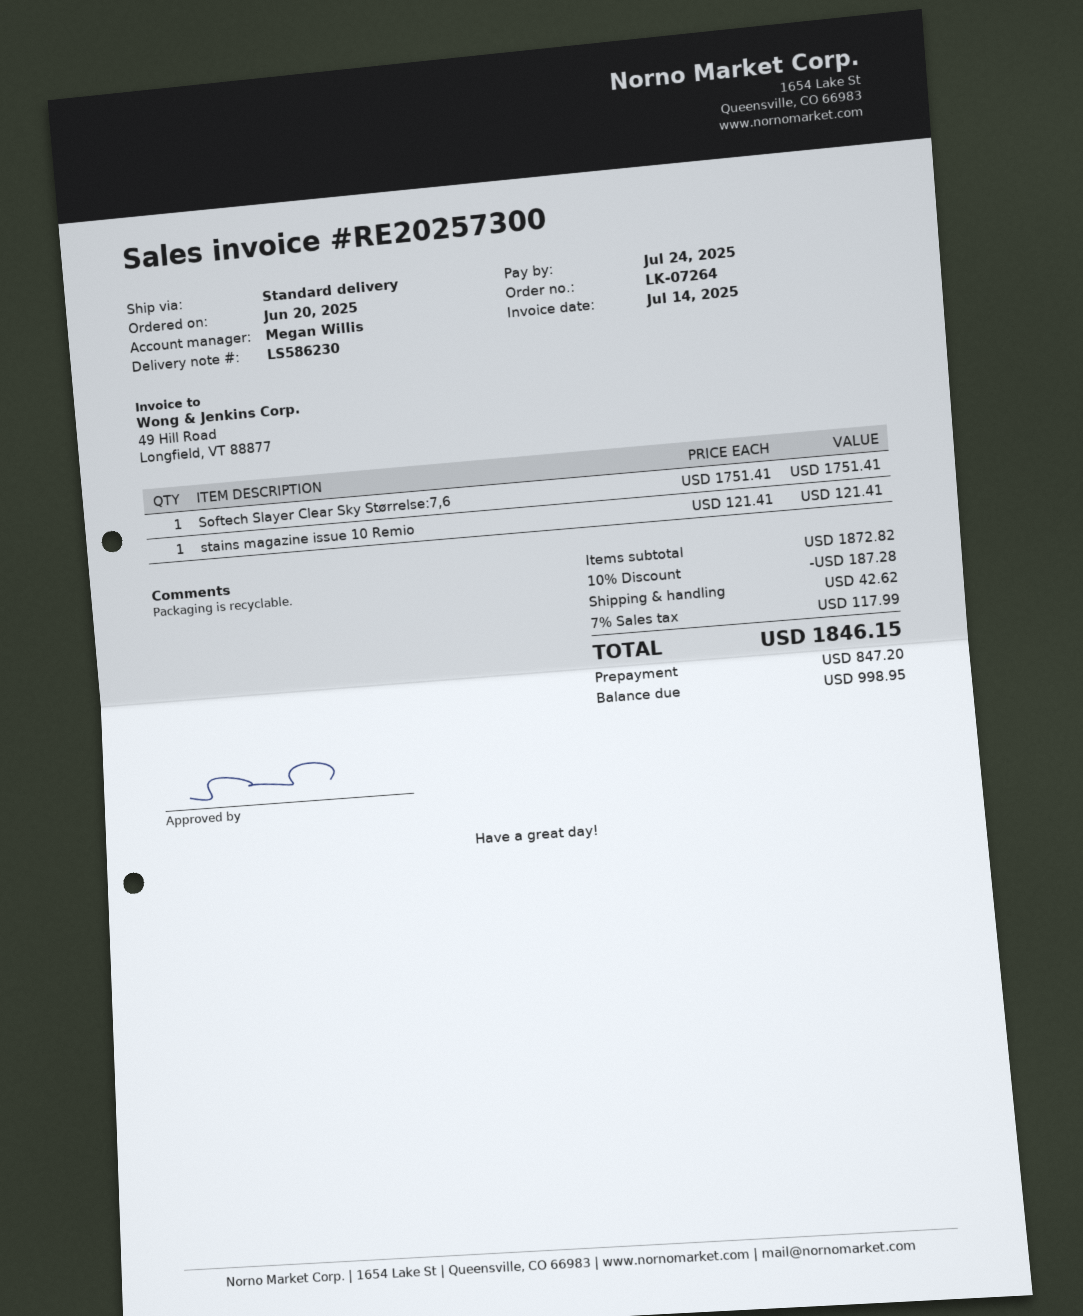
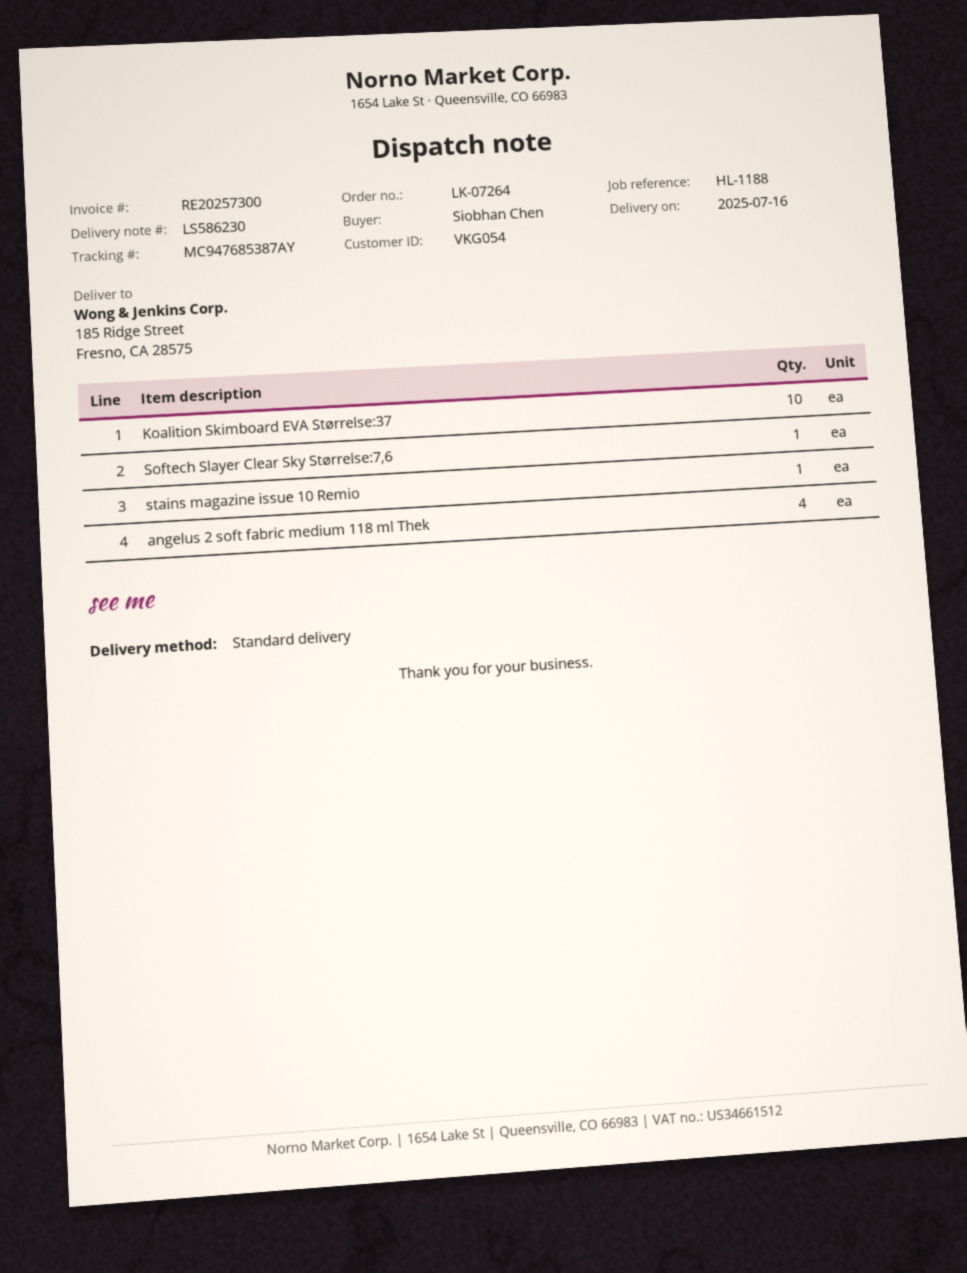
Koalition Skimboard EVA Størrelse:37: none -> 10
angelus 2 soft fabric medium 118 ml Thek: none -> 4

